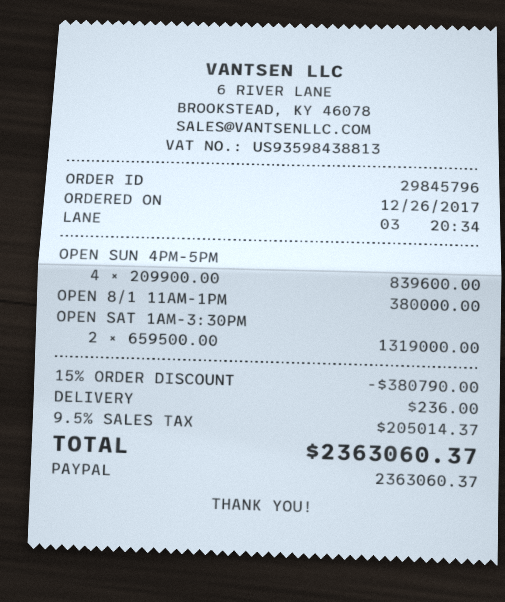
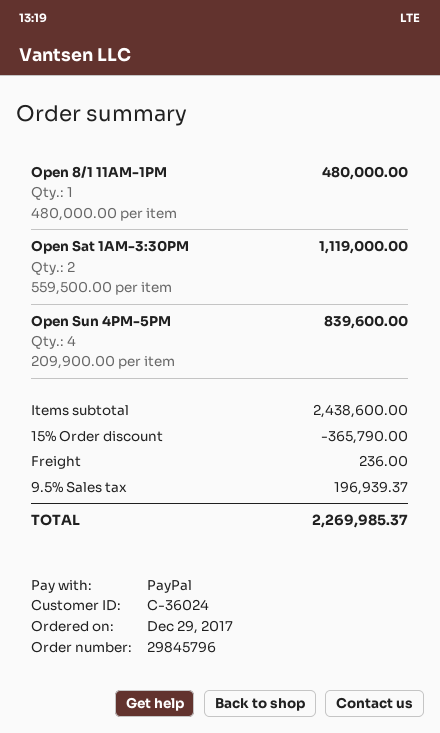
order date: 2017-12-26 -> 2017-12-29
OPEN 8/1 11AM-1PM: 1 x 380000.00 = 380000.00 -> 1 x 480000.00 = 480000.00
OPEN SAT 1AM-3:30PM: 2 x 659500.00 = 1319000.00 -> 2 x 559500.00 = 1119000.00
discount: 15% = 380790.00 -> 15% = 365790.00
tax: 9.5% = 205014.37 -> 9.5% = 196939.37
total: 2363060.37 -> 2269985.37

